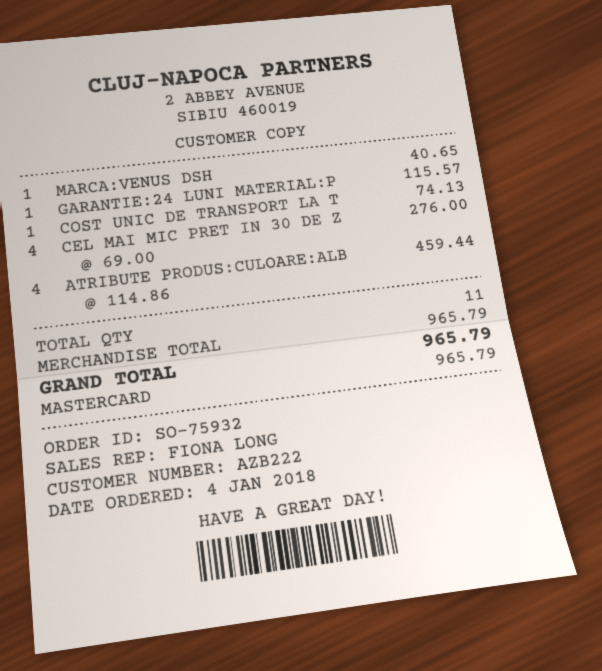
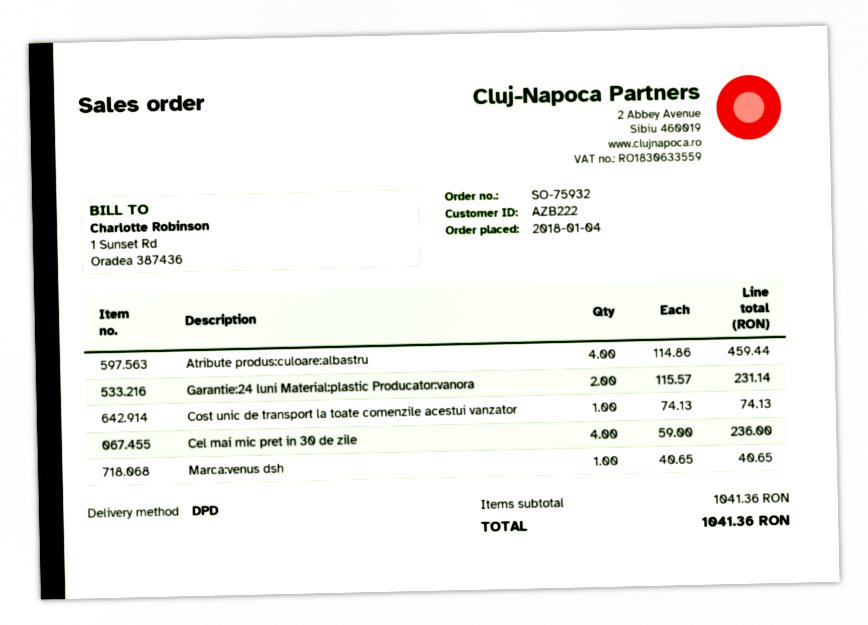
GARANTIE:24 LUNI MATERIAL:P: 1 x 115.57 = 115.57 -> 2 x 115.57 = 231.14
CEL MAI MIC PRET IN 30 DE Z: 4 x 69.00 = 276.00 -> 4 x 59.00 = 236.00
subtotal: 965.79 -> 1041.36
total: 965.79 -> 1041.36

